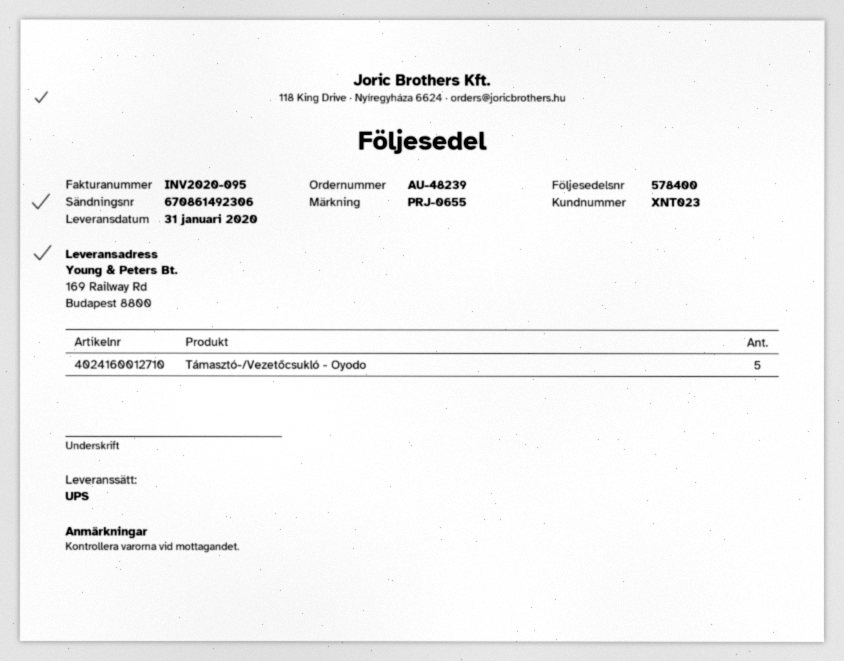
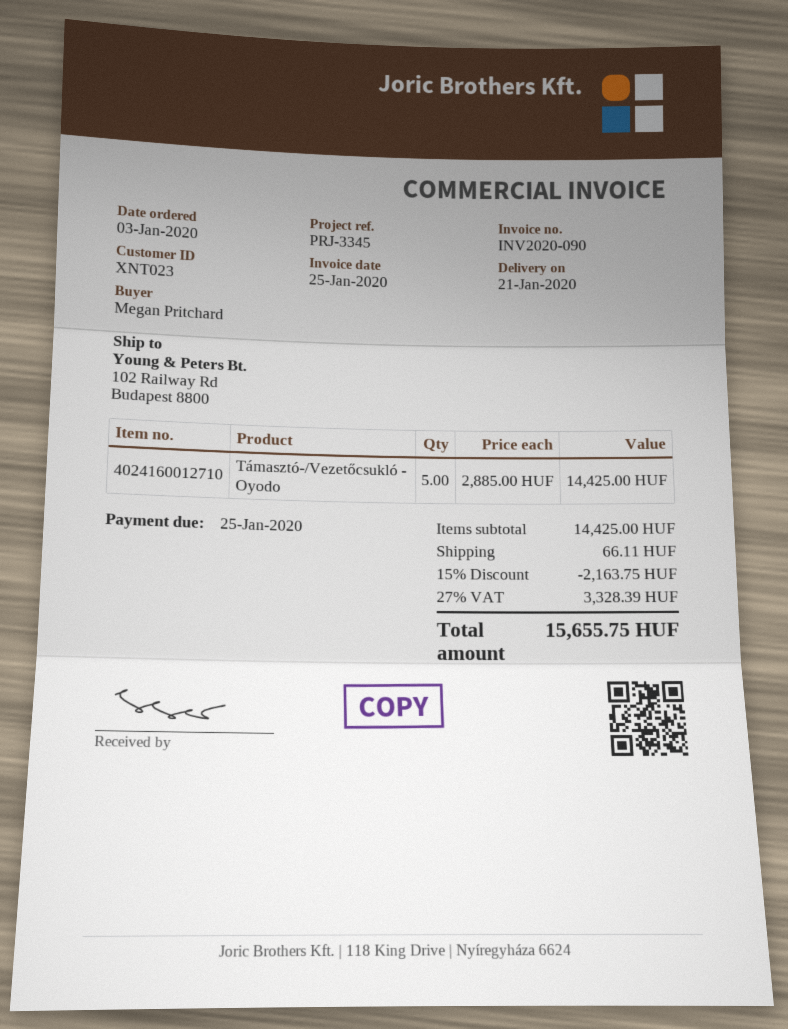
delivery date: 2020-01-31 -> 2020-01-21
invoice number: INV2020-095 -> INV2020-090
reference: PRJ-0655 -> PRJ-3345
ship to: 169 Railway Rd, Budapest 8800 -> 102 Railway Rd, Budapest 8800

